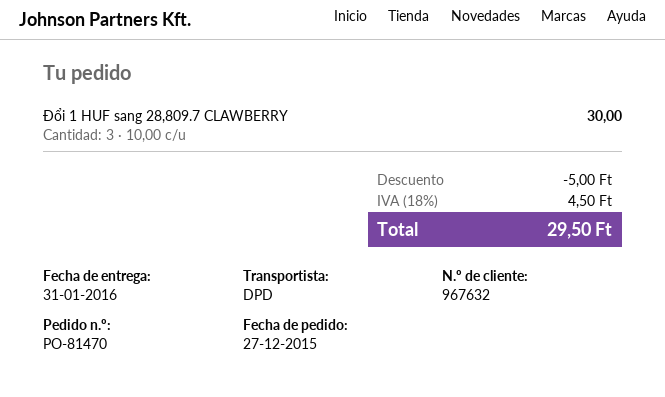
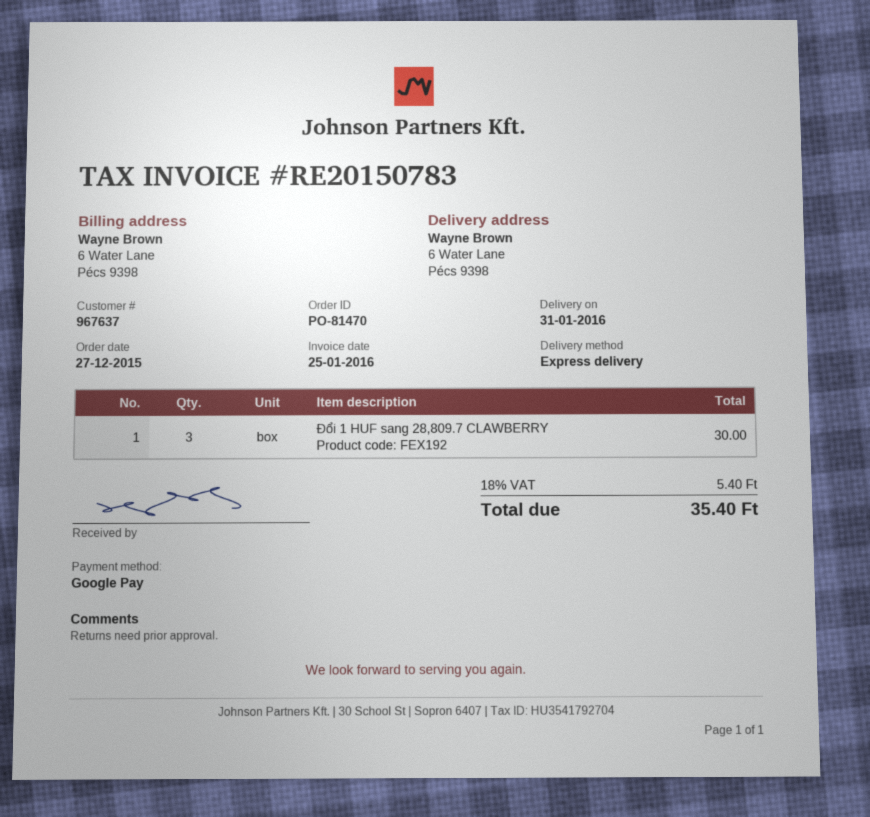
customer number: 967632 -> 967637
shipping method: DPD -> express
discount: 5.00 -> none
tax: 18% = 4.50 -> 18% = 5.40
total: 29.50 -> 35.40

